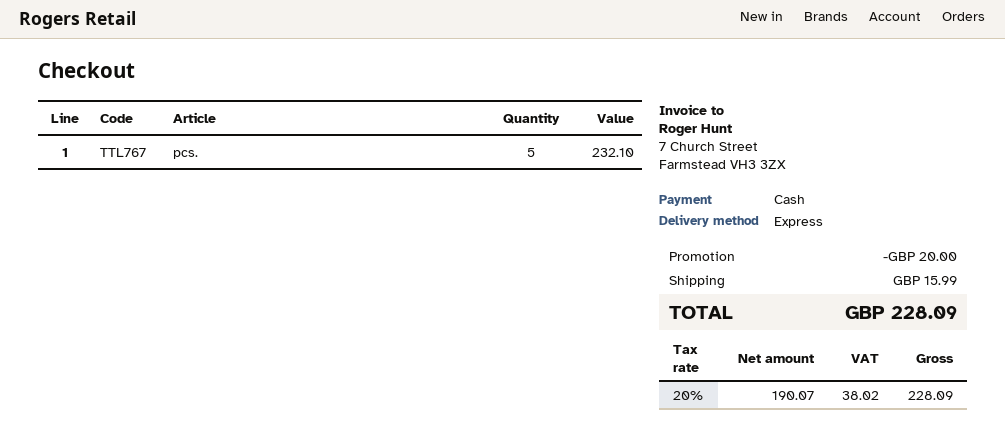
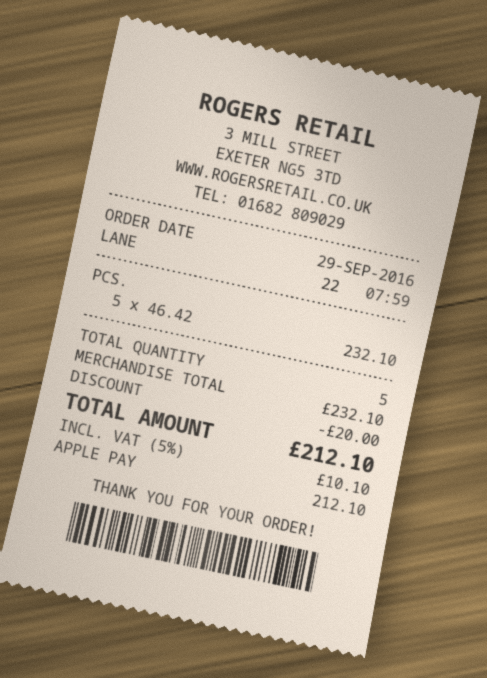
payment method: cash -> Apple Pay
shipping: 15.99 -> none
tax: 20% = 38.02 -> 5% = 10.10
total: 228.09 -> 212.10

